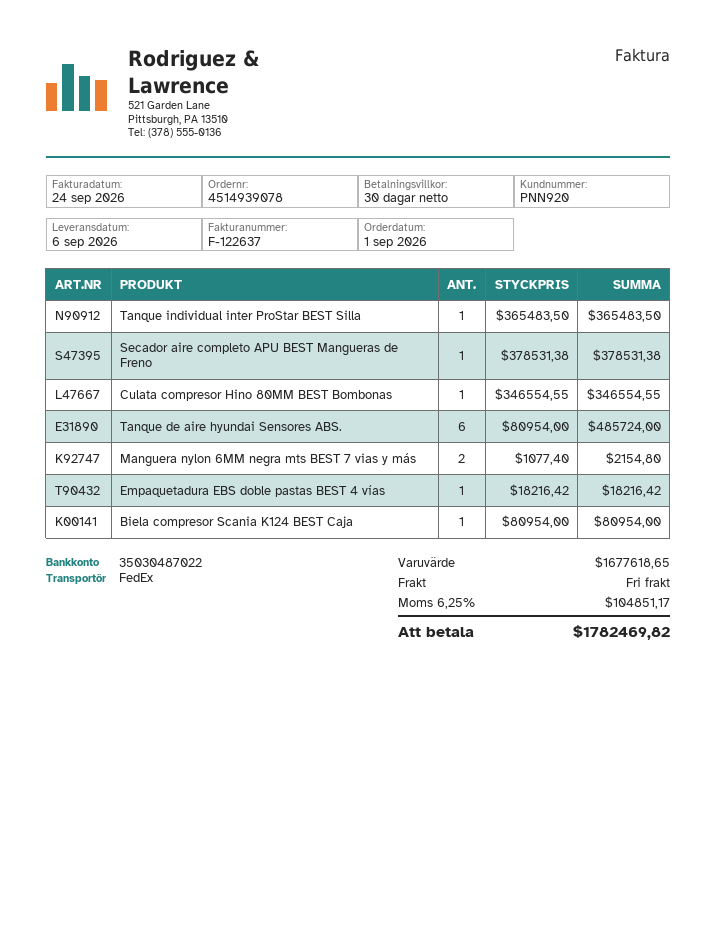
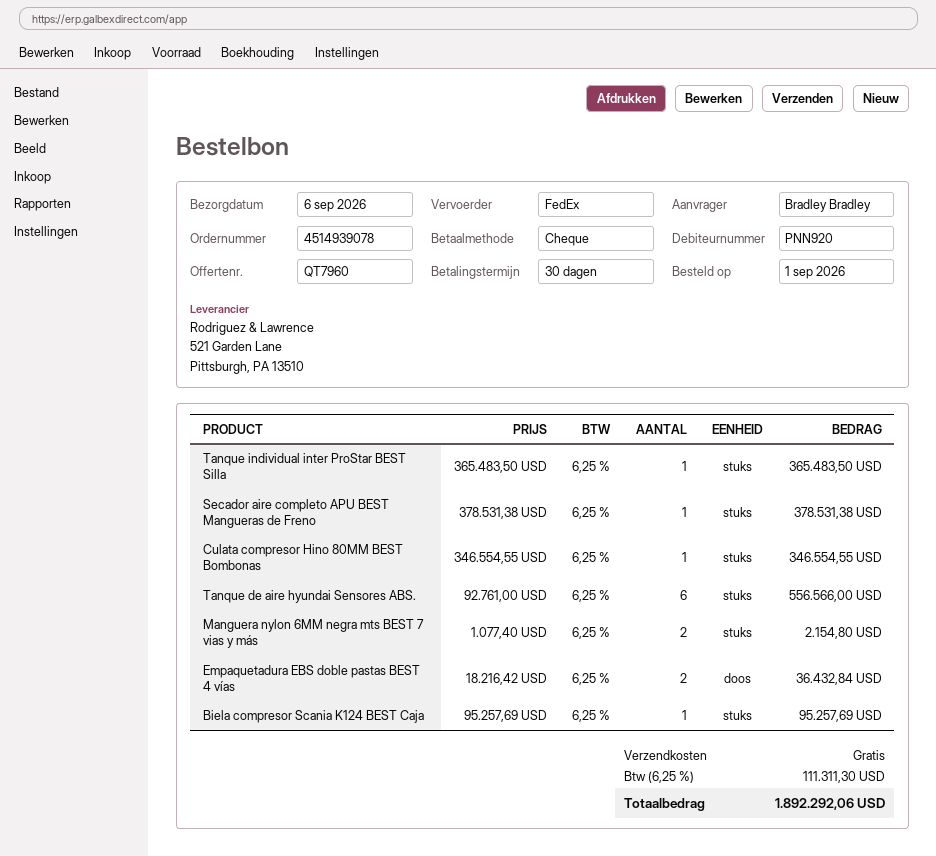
Tanque de aire hyundai Sensores ABS.: 6 x 80954.00 = 485724.00 -> 6 x 92761.00 = 556566.00
Empaquetadura EBS doble pastas BEST 4 vías: 1 x 18216.42 = 18216.42 -> 2 x 18216.42 = 36432.84
Biela compresor Scania K124 BEST Caja: 1 x 80954.00 = 80954.00 -> 1 x 95257.69 = 95257.69
tax: 6.25% = 104851.17 -> 6.25% = 111311.30
total: 1782469.82 -> 1892292.06

